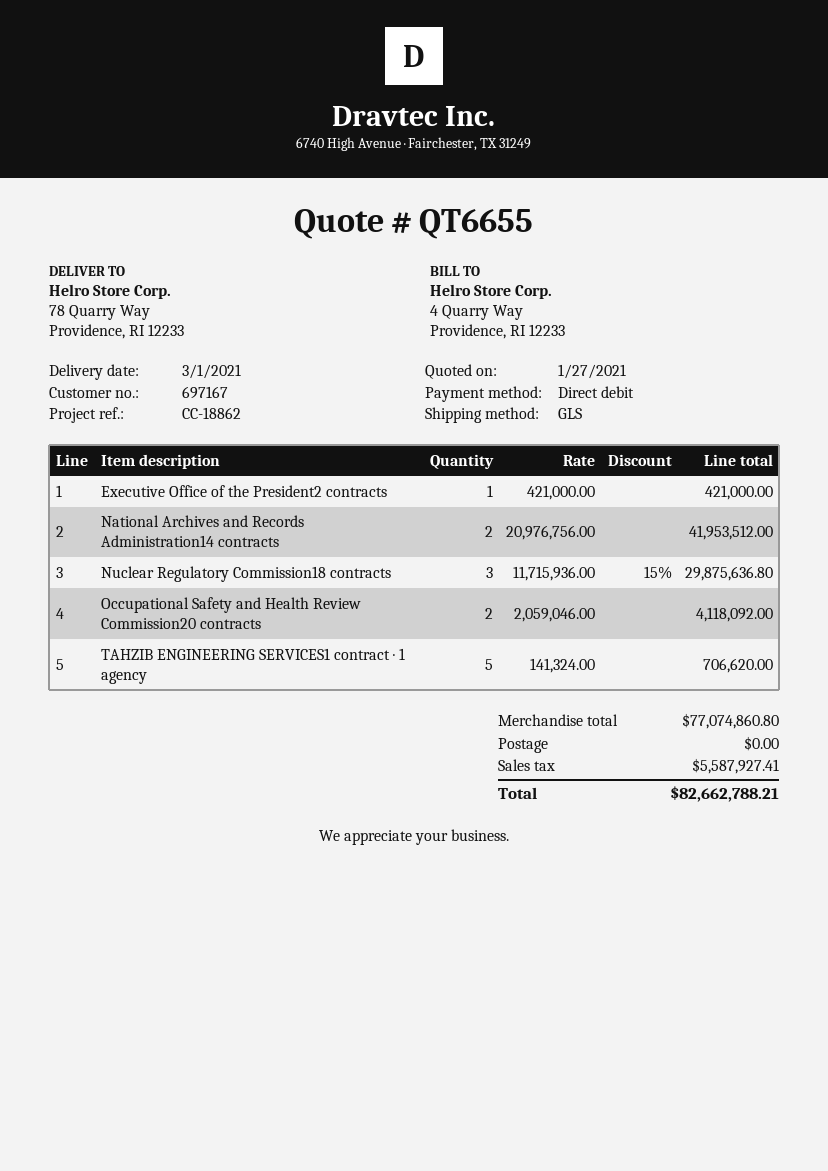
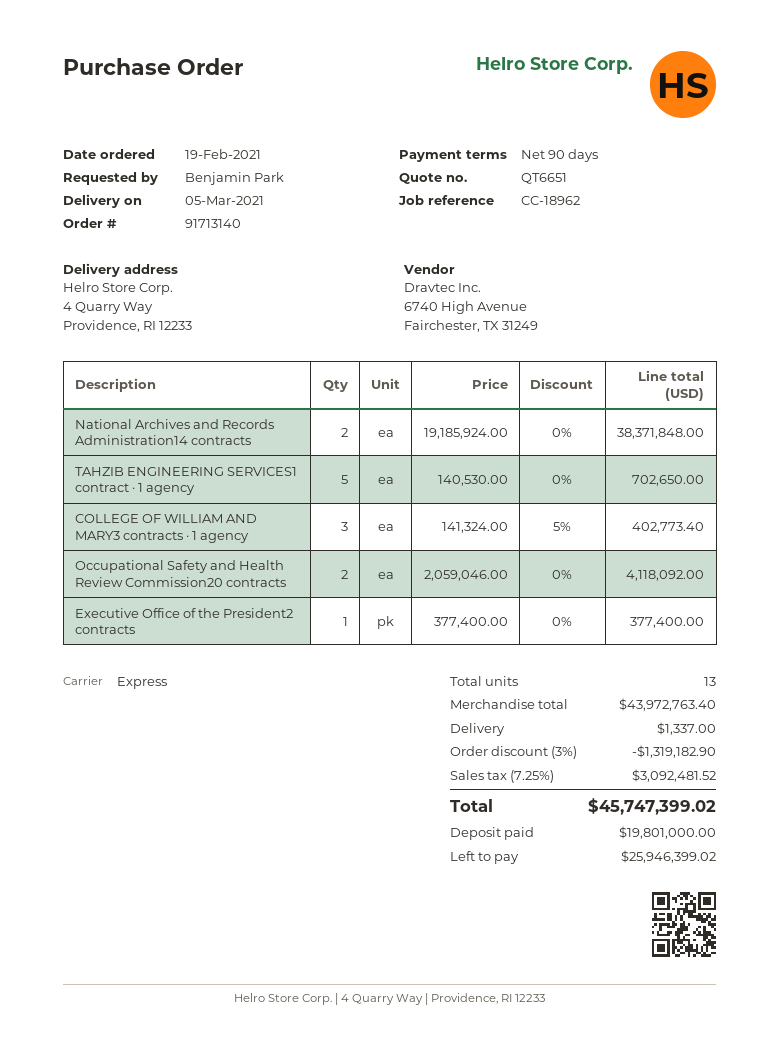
quote number: QT6655 -> QT6651
delivery date: 2021-03-01 -> 2021-03-05
reference: CC-18862 -> CC-18962
shipping method: GLS -> express
ship to: 78 Quarry Way, Providence, RI 12233 -> 4 Quarry Way, Providence, RI 12233
Executive Office of the President2 contracts: 1 x 421000.00 = 421000.00 -> 1 x 377400.00 = 377400.00
National Archives and Records Administration14 contracts: 2 x 20976756.00 = 41953512.00 -> 2 x 19185924.00 = 38371848.00
Nuclear Regulatory Commission18 contracts: 3 x 11715936.00 - 15% = 29875636.80 -> none
TAHZIB ENGINEERING SERVICES1 contract · 1 agency: 5 x 141324.00 = 706620.00 -> 5 x 140530.00 = 702650.00
COLLEGE OF WILLIAM AND MARY3 contracts · 1 agency: none -> 3 x 141324.00 - 5% = 402773.40
subtotal: 77074860.80 -> 43972763.40
discount: none -> 3% = 1319182.90
shipping: 0.00 -> 1337.00
tax: 5587927.41 -> 3092481.52
total: 82662788.21 -> 45747399.02

